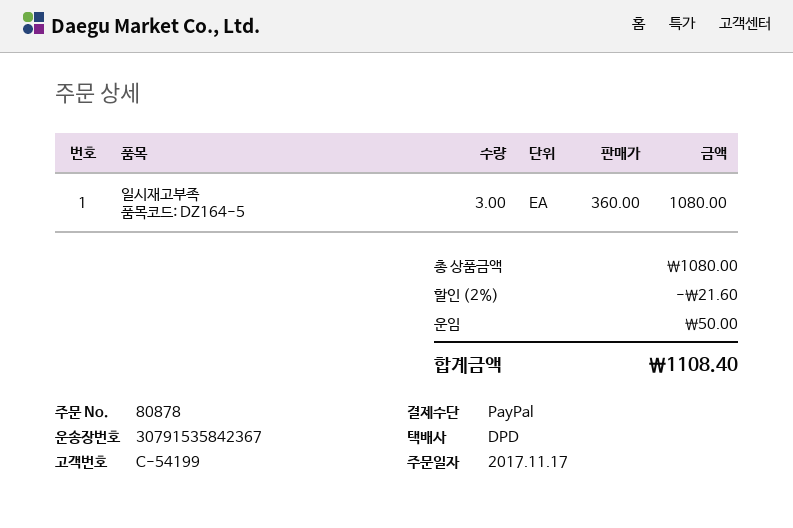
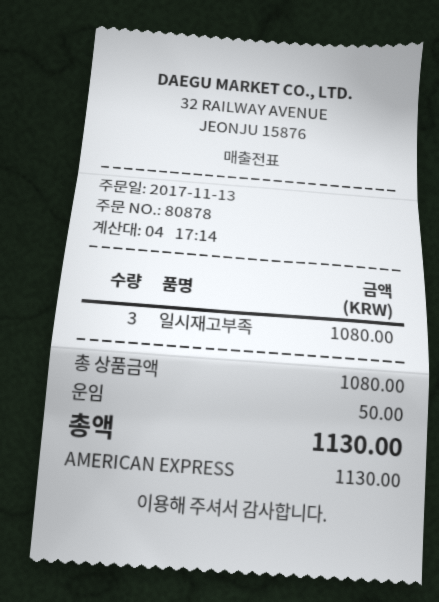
order date: 2017-11-17 -> 2017-11-13
payment method: PayPal -> American Express
discount: 2% = 21.60 -> none
total: 1108.40 -> 1130.00

